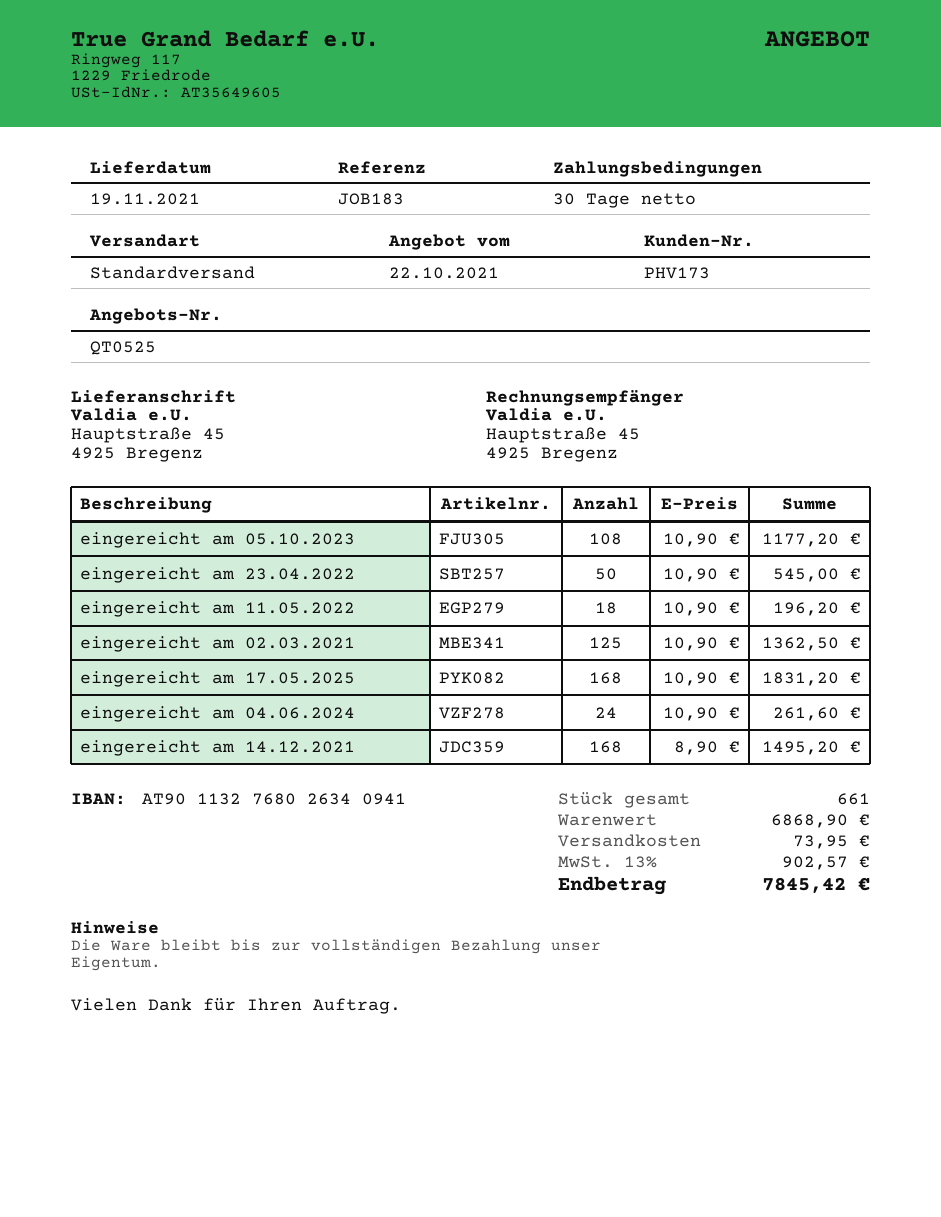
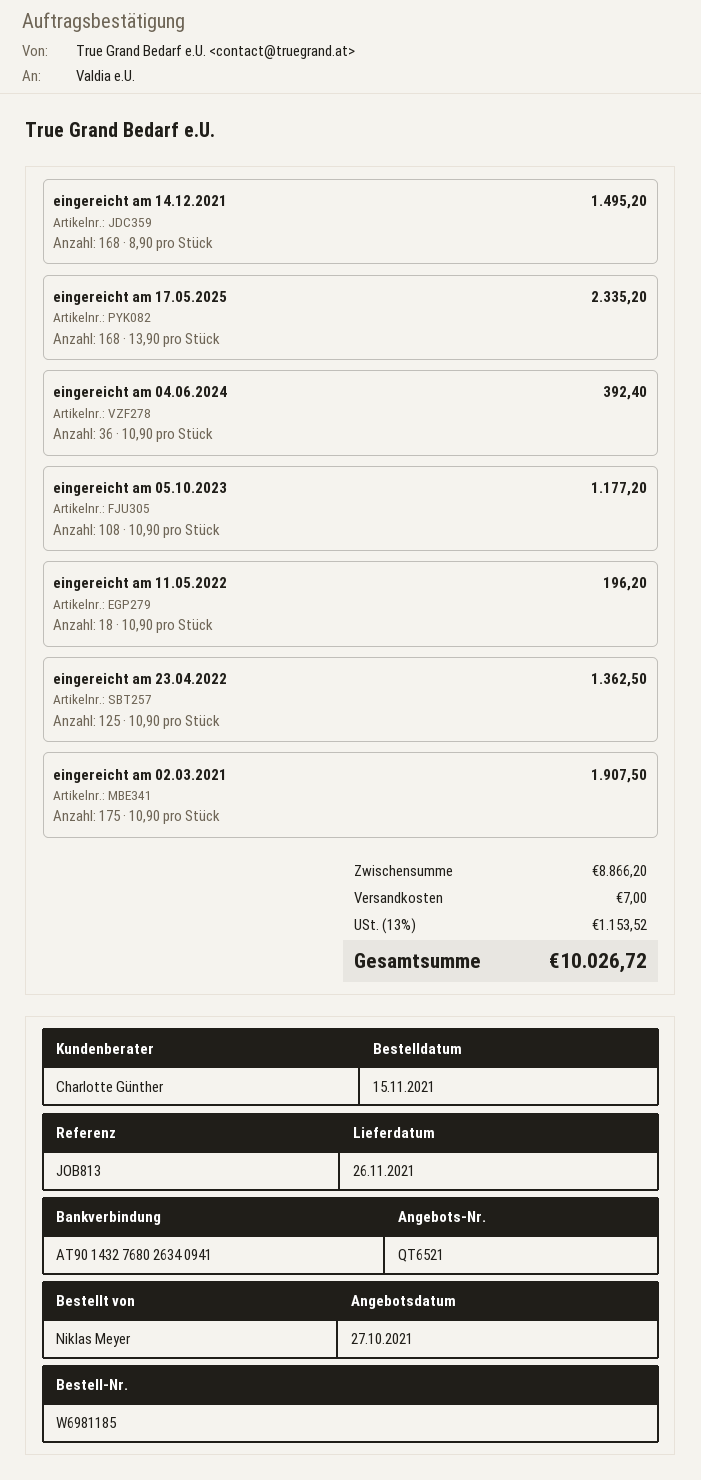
quote number: QT0525 -> QT6521
quote date: 2021-10-22 -> 2021-10-27
delivery date: 2021-11-19 -> 2021-11-26
reference: JOB183 -> JOB813
bank account: AT901132768026340941 -> AT901432768026340941
eingereicht am 23.04.2022: 50 x 10.90 = 545.00 -> 125 x 10.90 = 1362.50
eingereicht am 02.03.2021: 125 x 10.90 = 1362.50 -> 175 x 10.90 = 1907.50
eingereicht am 17.05.2025: 168 x 10.90 = 1831.20 -> 168 x 13.90 = 2335.20
eingereicht am 04.06.2024: 24 x 10.90 = 261.60 -> 36 x 10.90 = 392.40
subtotal: 6868.90 -> 8866.20
shipping: 73.95 -> 7.00
tax: 13% = 902.57 -> 13% = 1153.52
total: 7845.42 -> 10026.72

